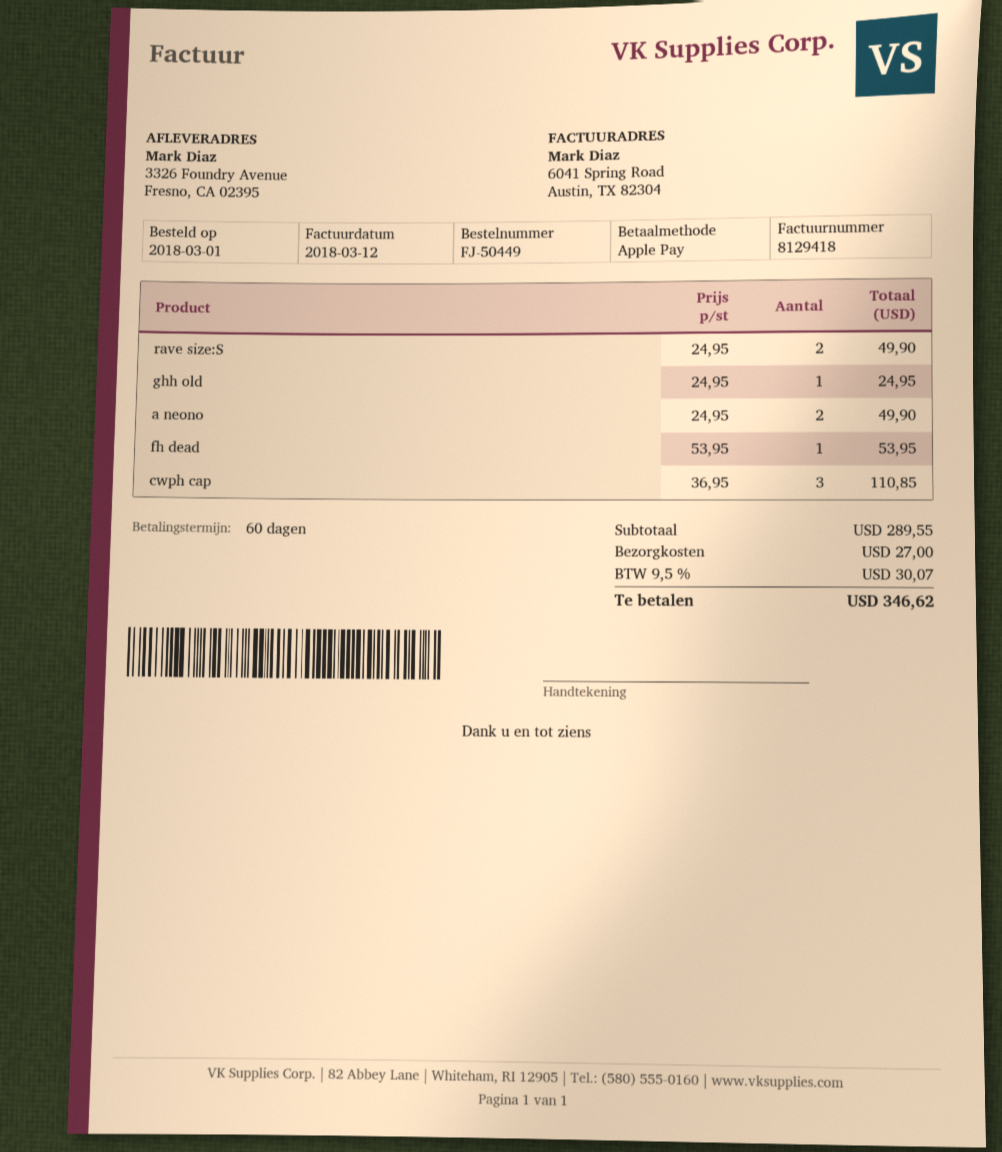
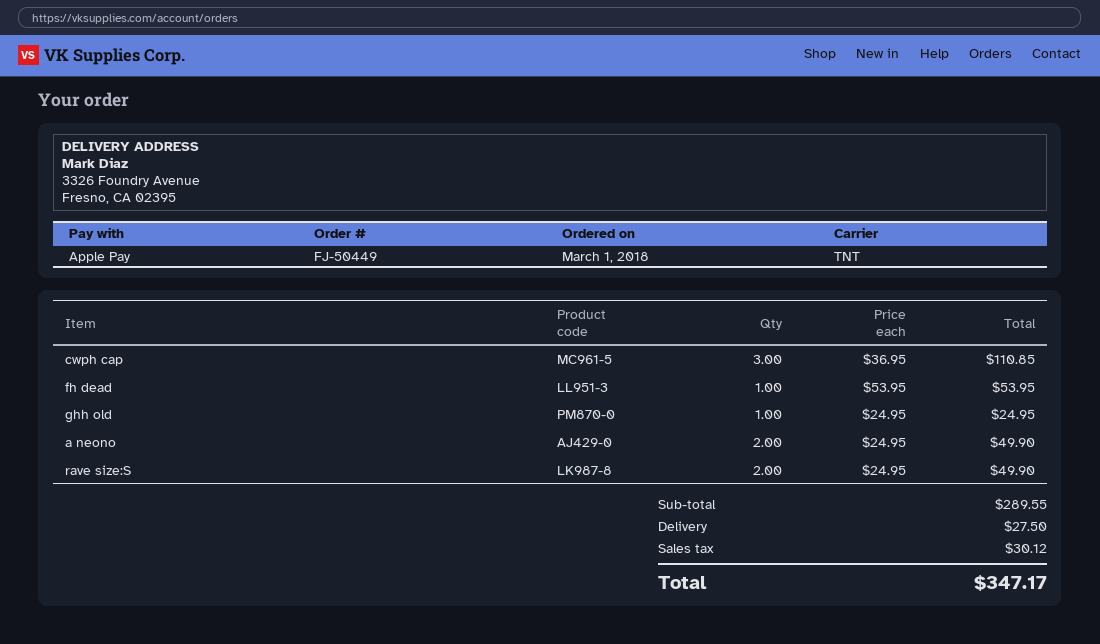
shipping: 27.00 -> 27.50
tax: 30.07 -> 30.12
total: 346.62 -> 347.17

